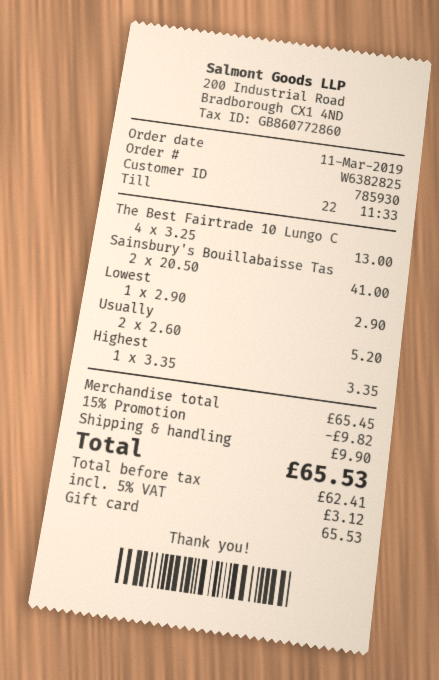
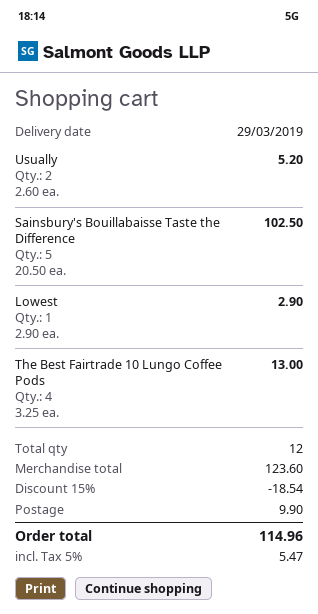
Sainsbury's Bouillabaisse Tas: 2 x 20.50 = 41.00 -> 5 x 20.50 = 102.50
Highest: 1 x 3.35 = 3.35 -> none
subtotal: 65.45 -> 123.60
discount: 15% = 9.82 -> 15% = 18.54
tax: 5% = 3.12 -> 5% = 5.47
total: 65.53 -> 114.96

